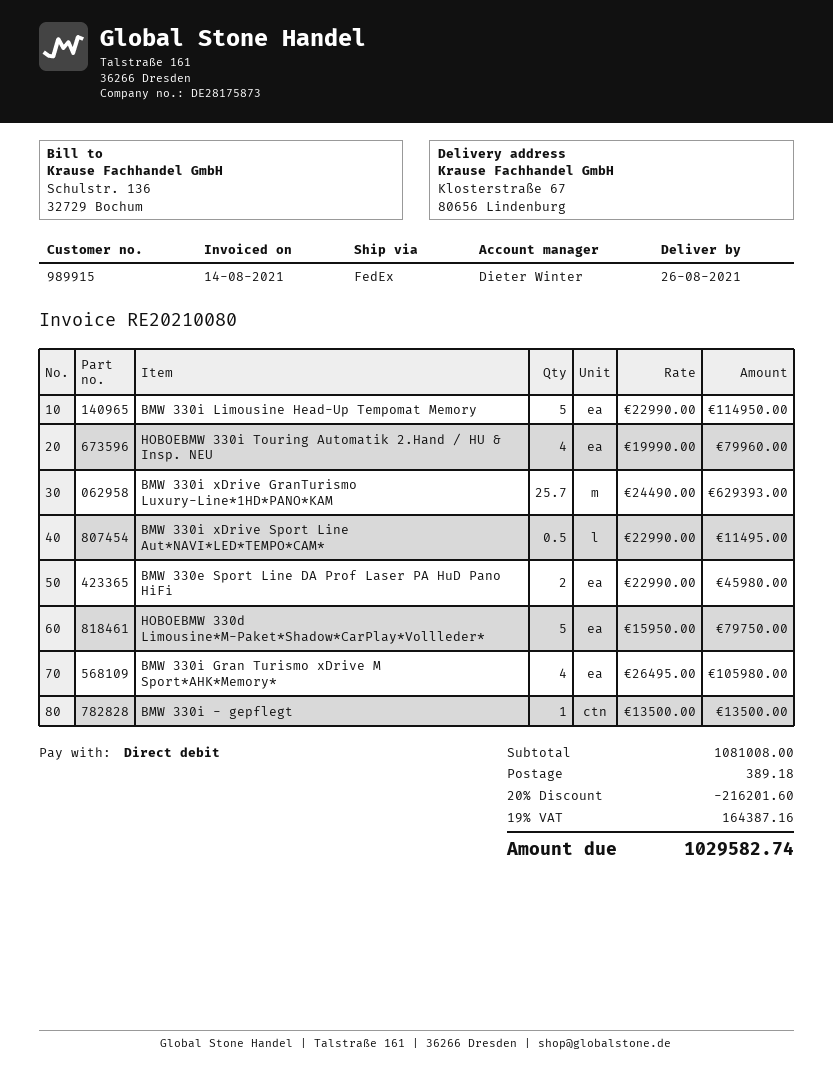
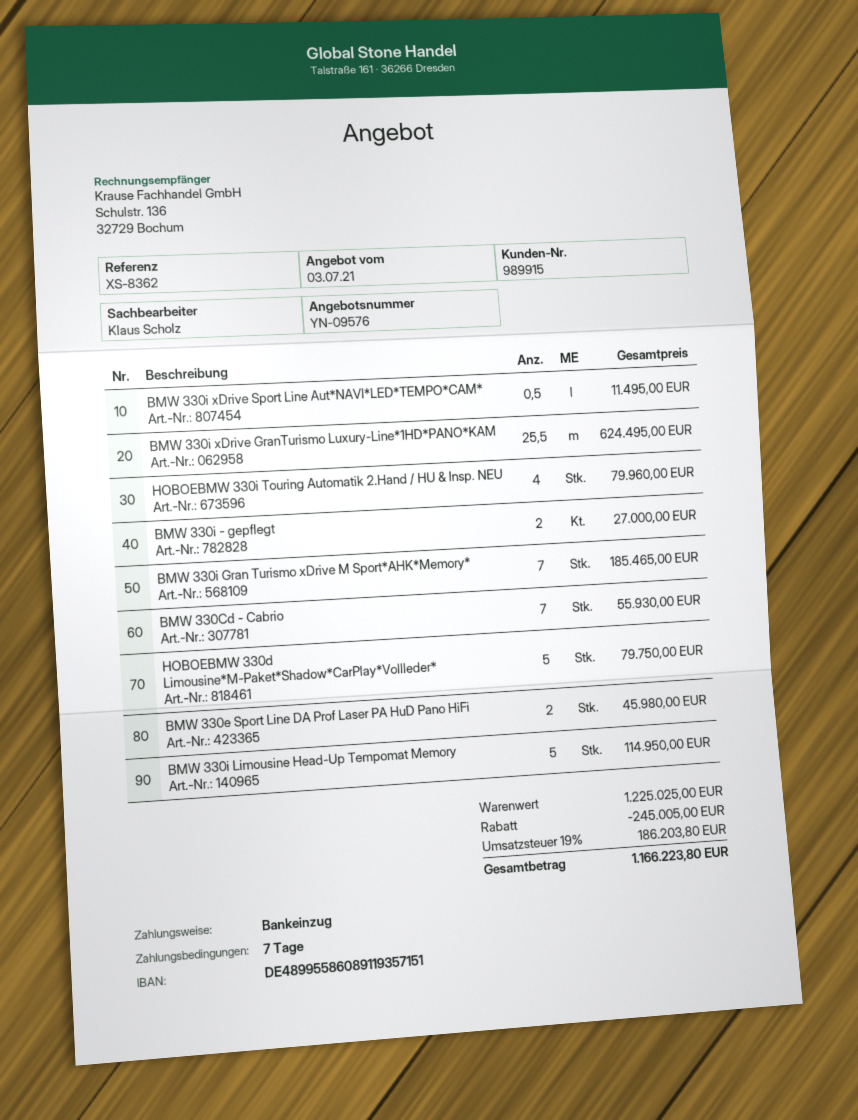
sales rep: Dieter Winter -> Klaus Scholz
BMW 330i xDrive GranTurismo Luxury-Line*1HD*PANO*KAM: 25.7 for 629393.00 -> 25.5 for 624495.00
BMW 330i Gran Turismo xDrive M Sport*AHK*Memory*: 4 for 105980.00 -> 7 for 185465.00
BMW 330i - gepflegt: 1 for 13500.00 -> 2 for 27000.00
BMW 330Cd - Cabrio: none -> 7 for 55930.00
subtotal: 1081008.00 -> 1225025.00
discount: 216201.60 -> 245005.00
shipping: 389.18 -> none
tax: 19% = 164387.16 -> 19% = 186203.80
total: 1029582.74 -> 1166223.80

